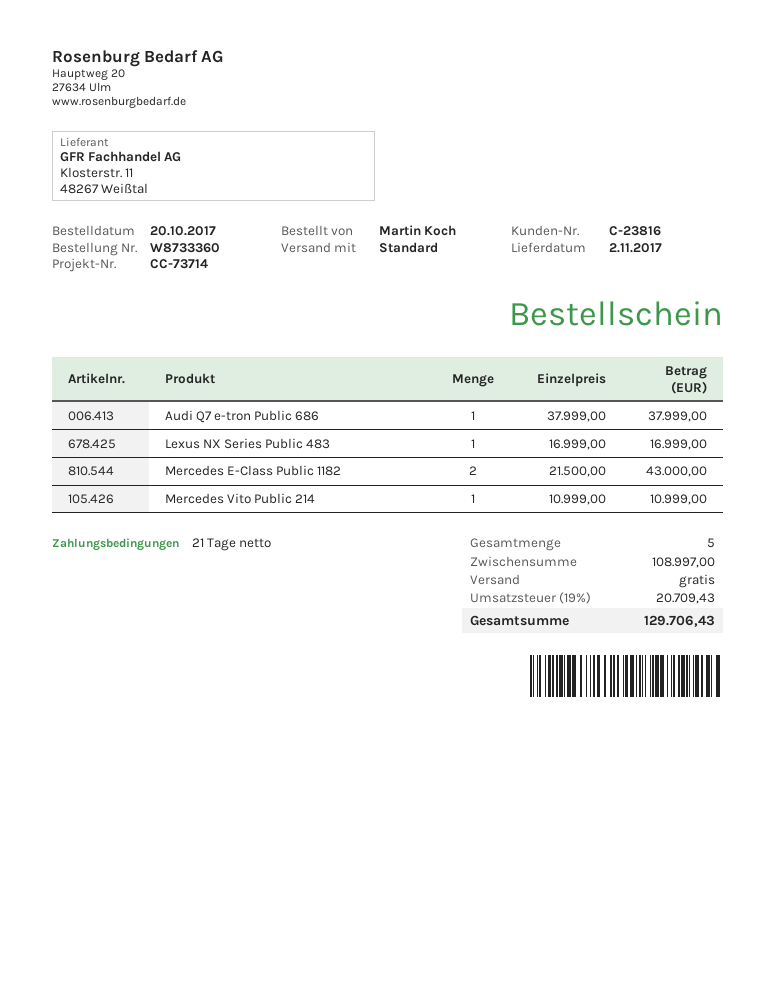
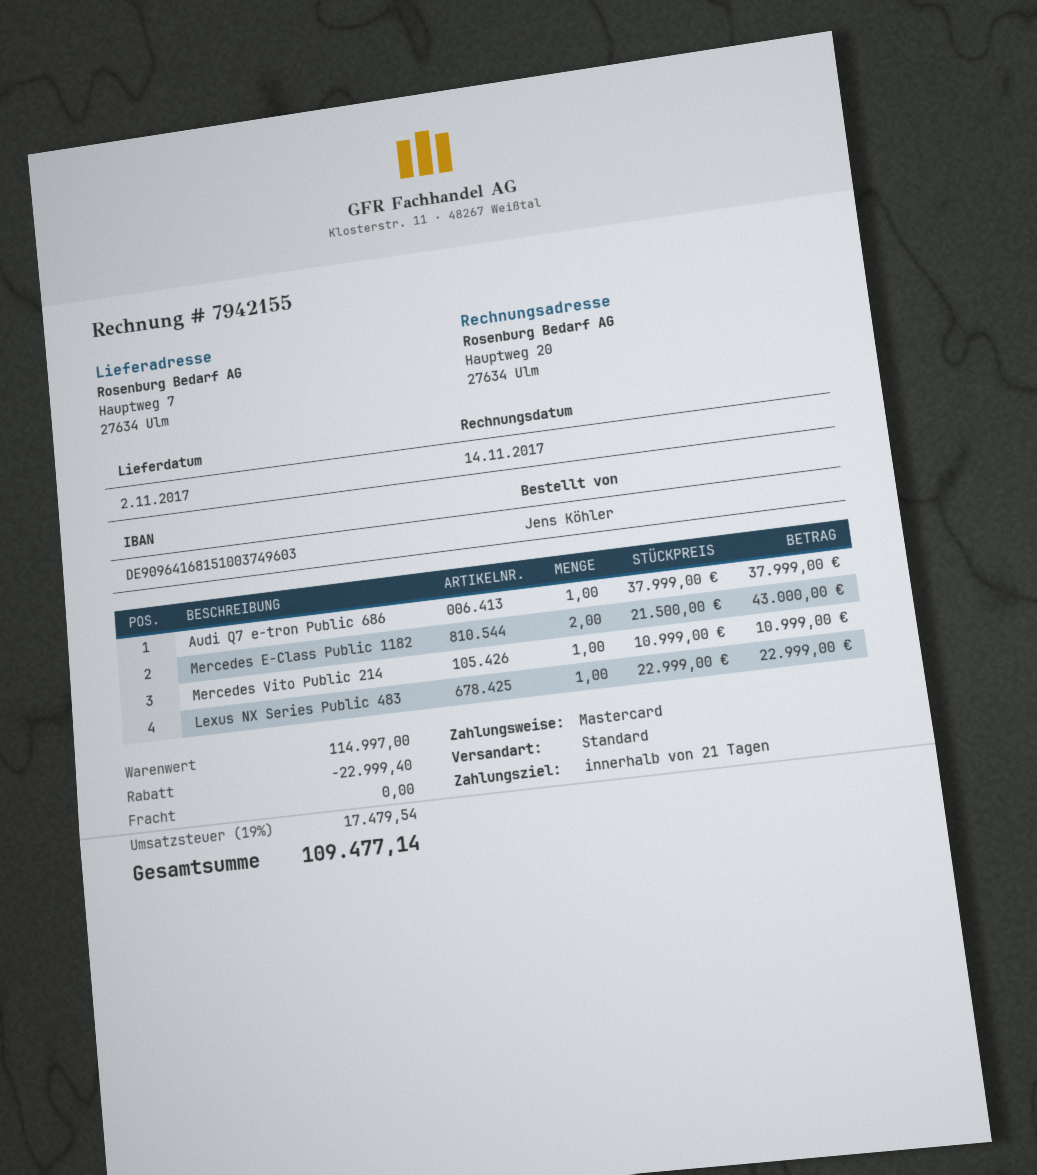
ordered by: Martin Koch -> Jens Köhler
Lexus NX Series Public 483: 1 x 16999.00 = 16999.00 -> 1 x 22999.00 = 22999.00
subtotal: 108997.00 -> 114997.00
discount: none -> 22999.40
tax: 19% = 20709.43 -> 19% = 17479.54
total: 129706.43 -> 109477.14

